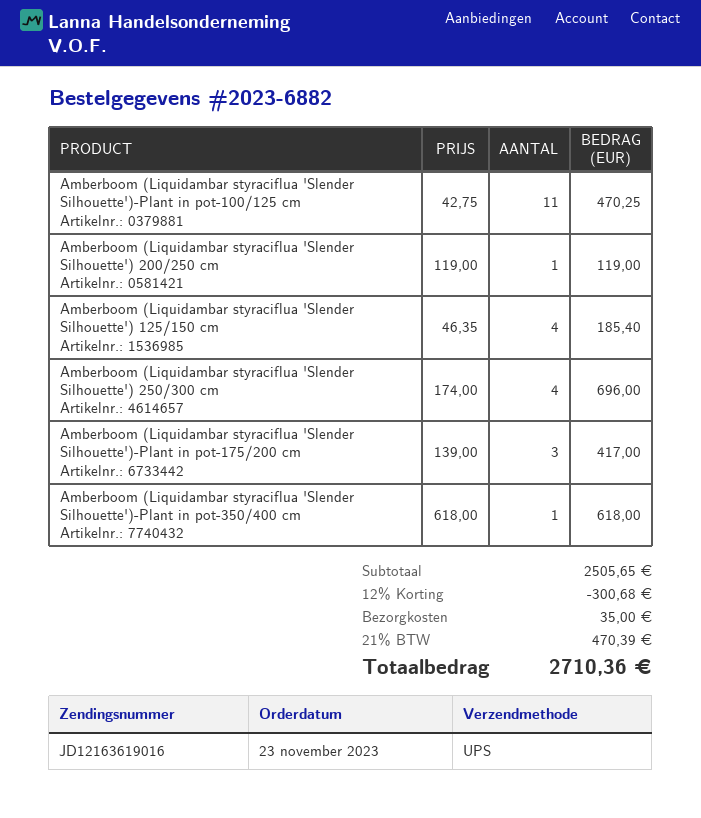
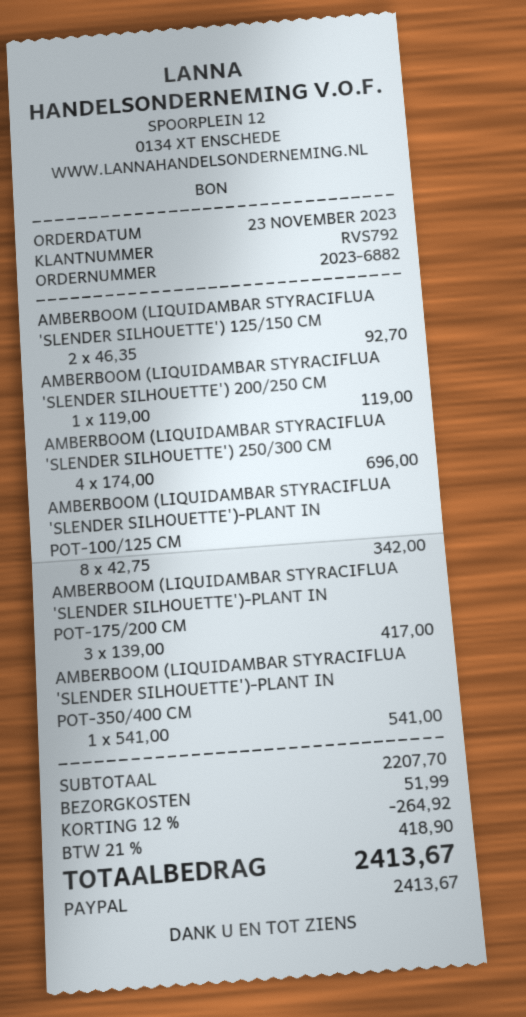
Amberboom (Liquidambar styraciflua 'Slender Silhouette')-Plant in pot-100/125 cm: 11 x 42.75 = 470.25 -> 8 x 42.75 = 342.00
Amberboom (Liquidambar styraciflua 'Slender Silhouette') 125/150 cm: 4 x 46.35 = 185.40 -> 2 x 46.35 = 92.70
Amberboom (Liquidambar styraciflua 'Slender Silhouette')-Plant in pot-350/400 cm: 1 x 618.00 = 618.00 -> 1 x 541.00 = 541.00
subtotal: 2505.65 -> 2207.70
discount: 12% = 300.68 -> 12% = 264.92
shipping: 35.00 -> 51.99
tax: 21% = 470.39 -> 21% = 418.90
total: 2710.36 -> 2413.67

